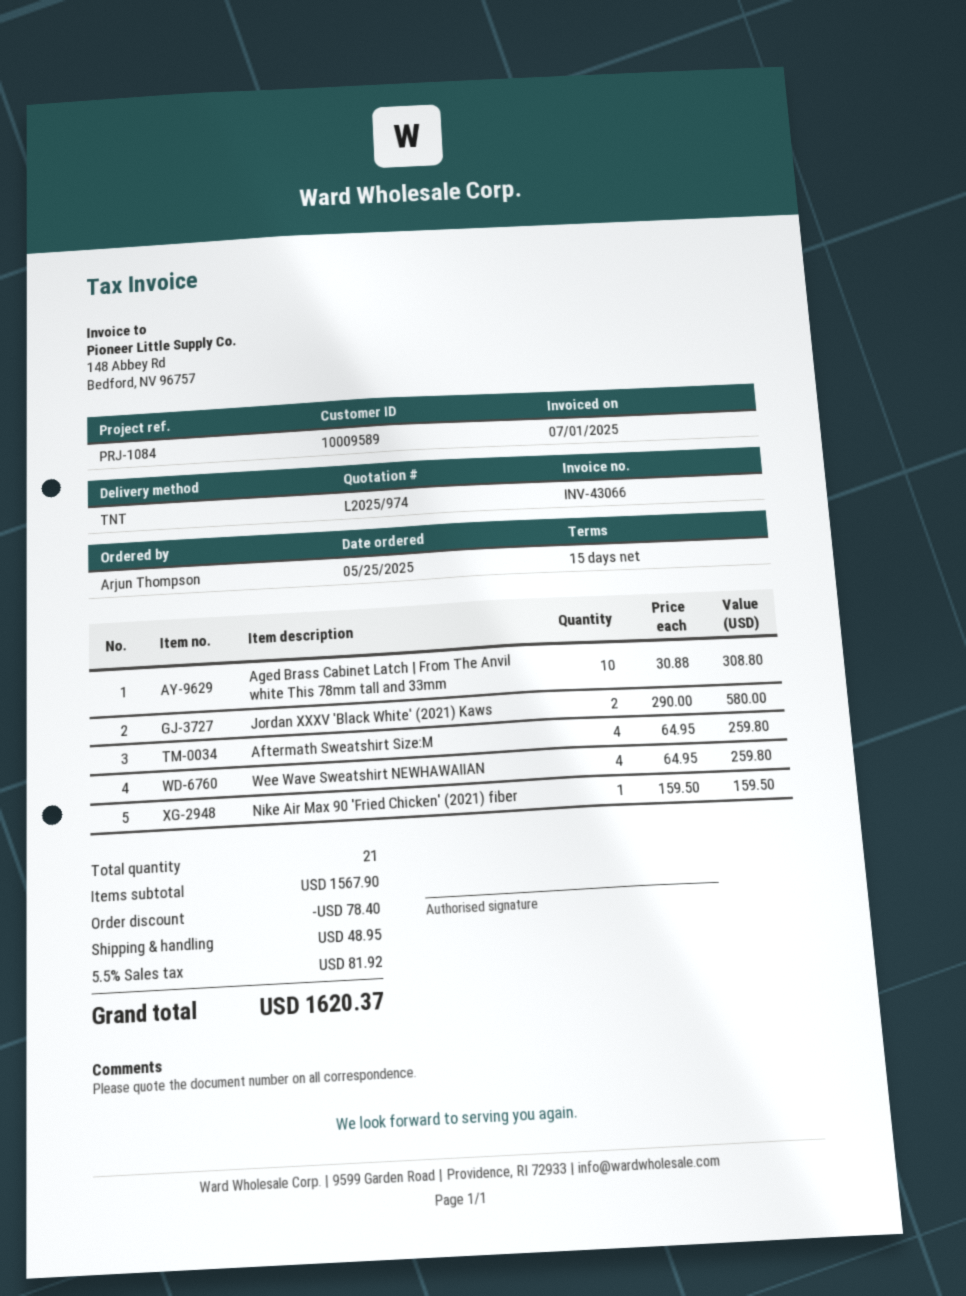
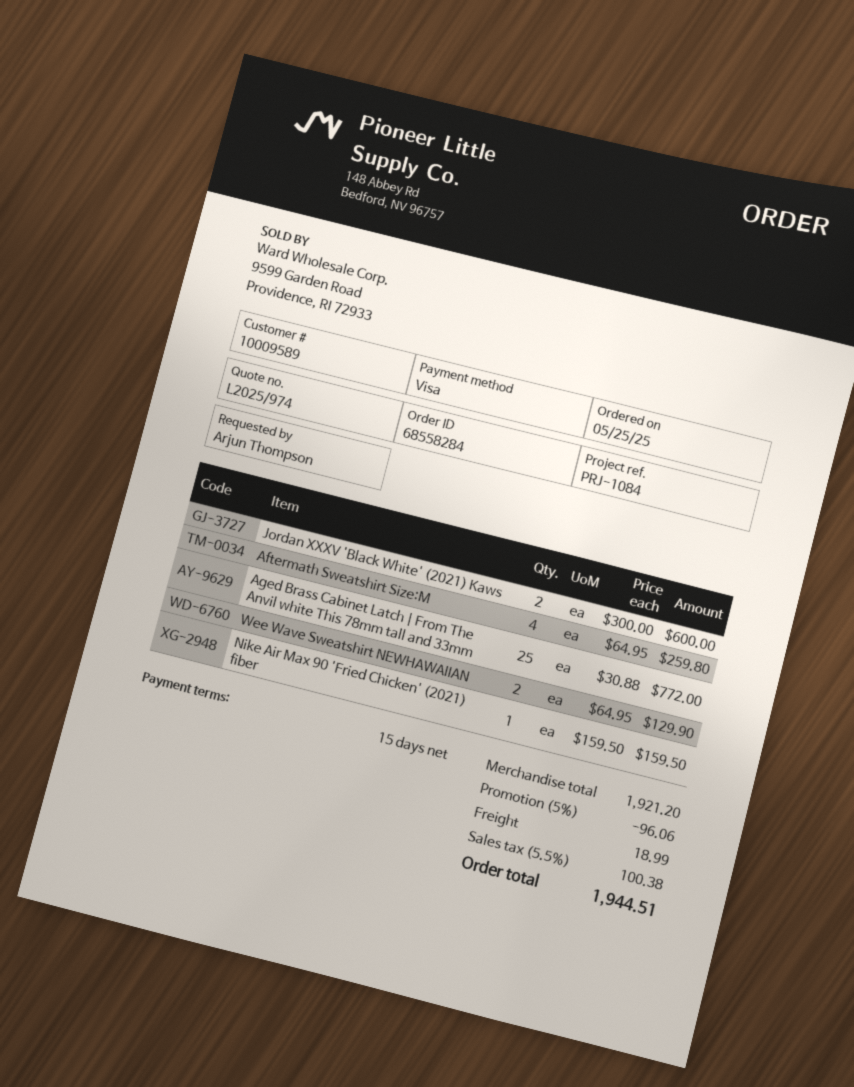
Aged Brass Cabinet Latch | From The Anvil white This 78mm tall and 33mm: 10 x 30.88 = 308.80 -> 25 x 30.88 = 772.00
Jordan XXXV 'Black White' (2021) Kaws: 2 x 290.00 = 580.00 -> 2 x 300.00 = 600.00
Wee Wave Sweatshirt NEWHAWAIIAN: 4 x 64.95 = 259.80 -> 2 x 64.95 = 129.90
subtotal: 1567.90 -> 1921.20
discount: 78.40 -> 96.06
shipping: 48.95 -> 18.99
tax: 5.5% = 81.92 -> 5.5% = 100.38
total: 1620.37 -> 1944.51

